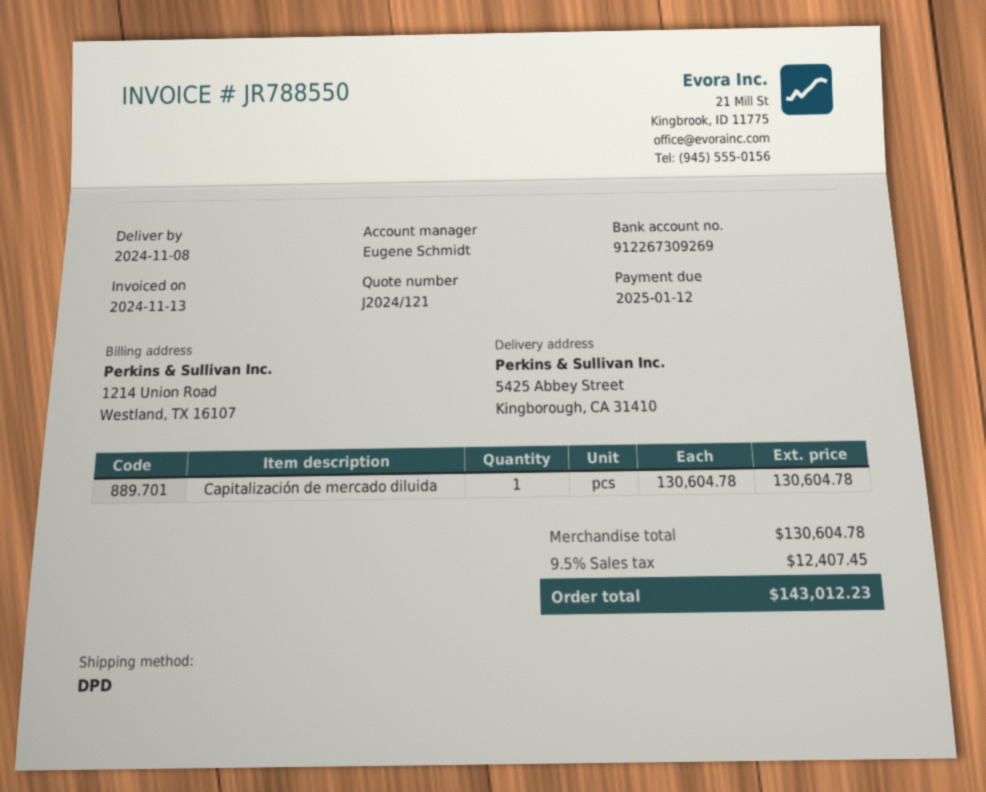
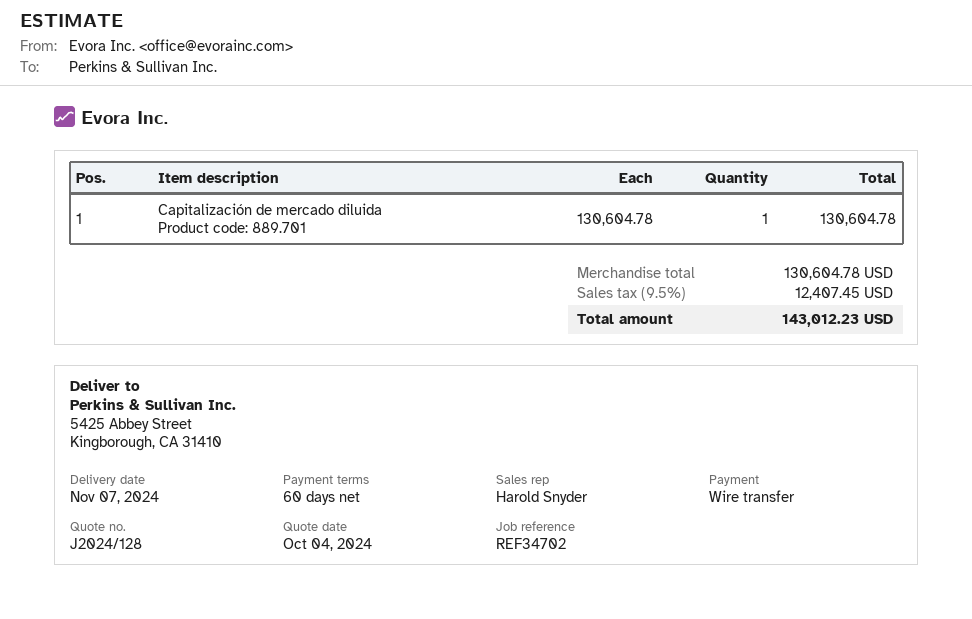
quote number: J2024/121 -> J2024/128
delivery date: 2024-11-08 -> 2024-11-07
sales rep: Eugene Schmidt -> Harold Snyder

